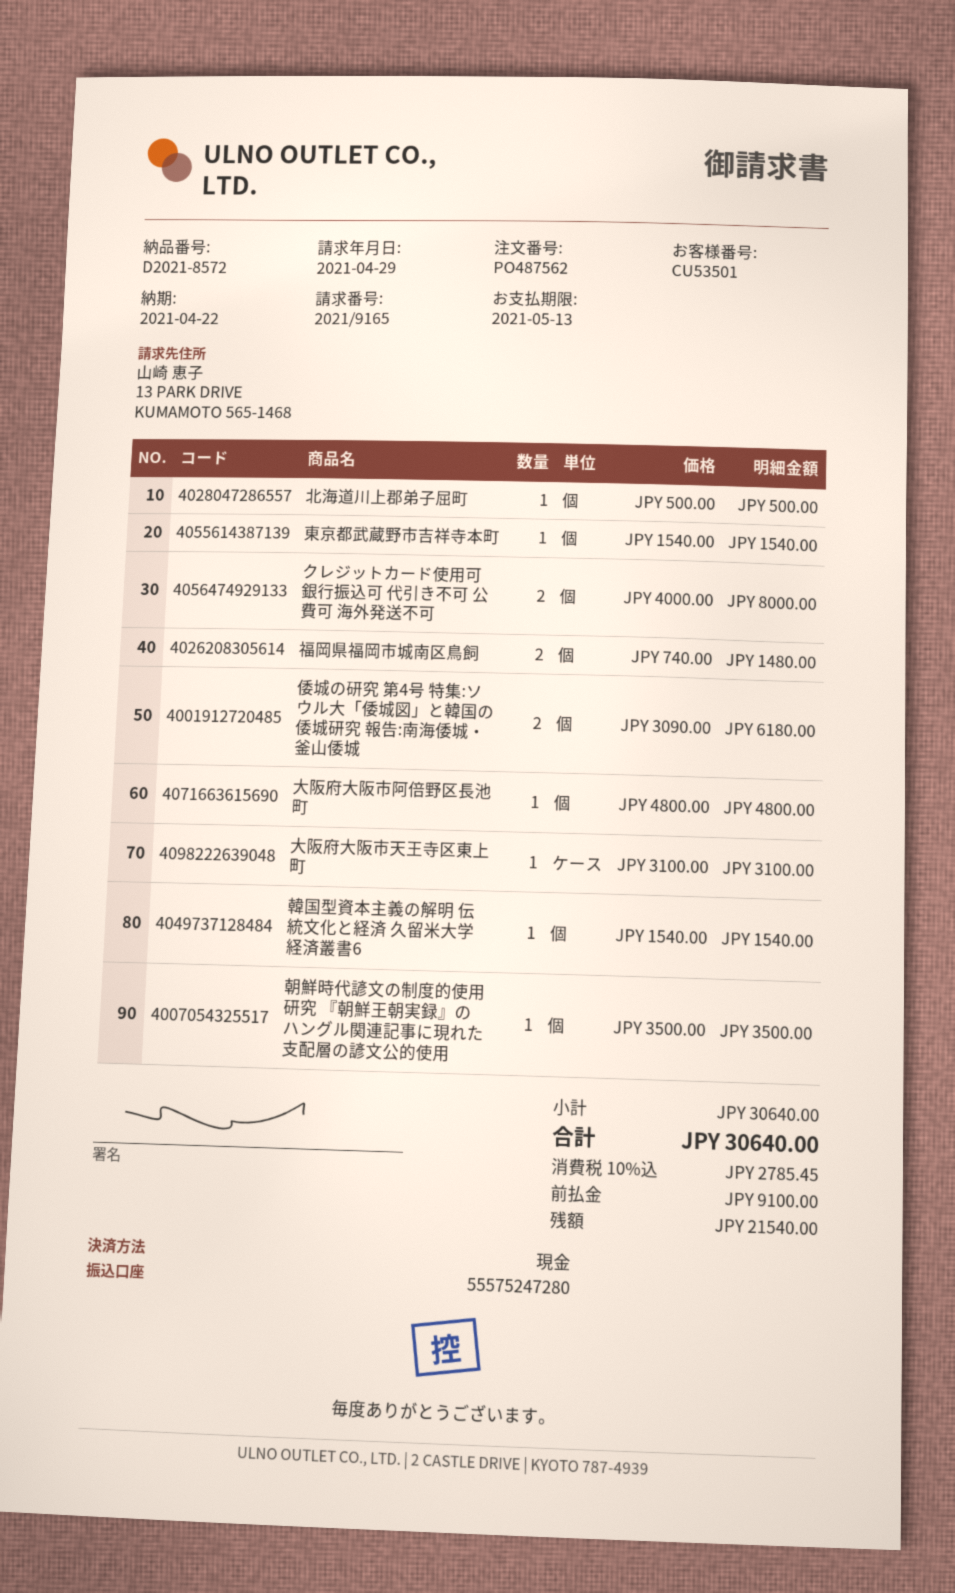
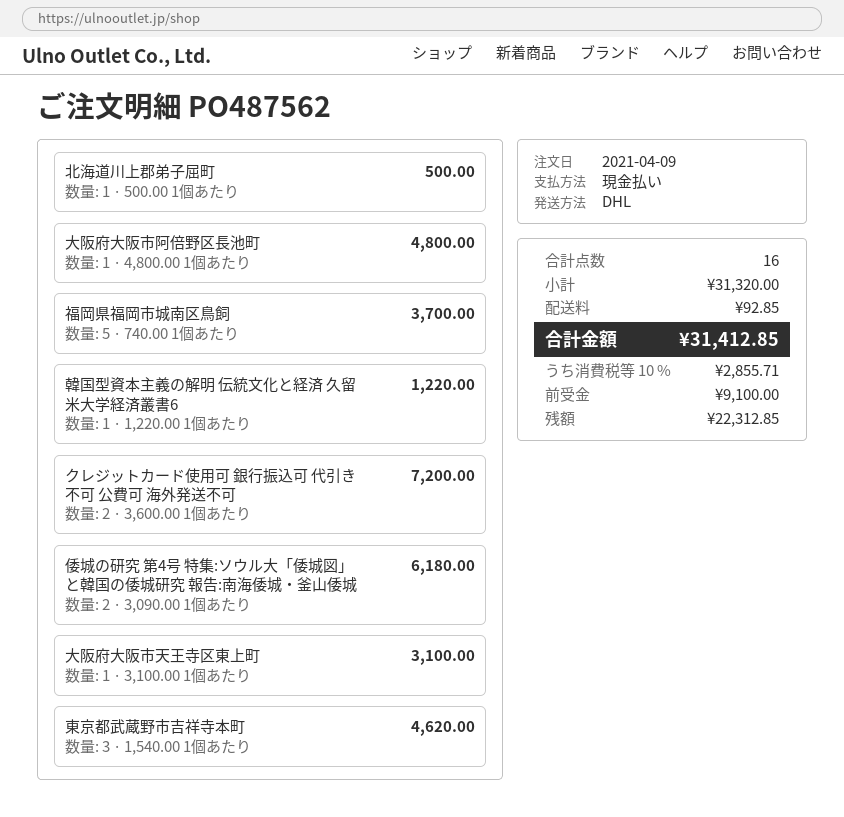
東京都武蔵野市吉祥寺本町: 1 x 1540.00 = 1540.00 -> 3 x 1540.00 = 4620.00
クレジットカード使用可 銀行振込可 代引き不可 公費可 海外発送不可: 2 x 4000.00 = 8000.00 -> 2 x 3600.00 = 7200.00
福岡県福岡市城南区鳥飼: 2 x 740.00 = 1480.00 -> 5 x 740.00 = 3700.00
韓国型資本主義の解明 伝統文化と経済 久留米大学経済叢書6: 1 x 1540.00 = 1540.00 -> 1 x 1220.00 = 1220.00
朝鮮時代諺文の制度的使用研究 『朝鮮王朝実録』のハングル関連記事に現れた支配層の諺文公的使用: 1 x 3500.00 = 3500.00 -> none
subtotal: 30640.00 -> 31320.00
shipping: none -> 92.85
tax: 10% = 2785.45 -> 10% = 2855.71
total: 30640.00 -> 31412.85
balance: 21540.00 -> 22312.85

